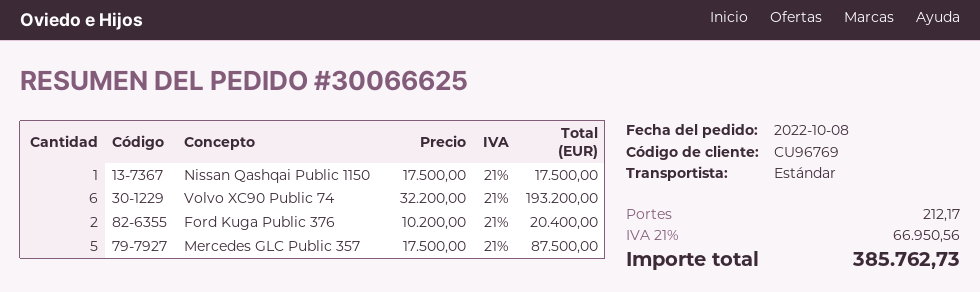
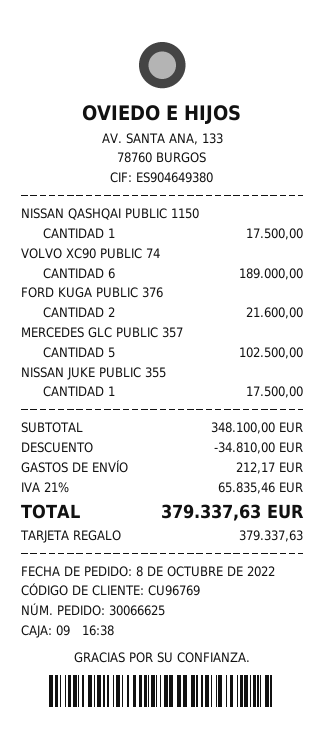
Volvo XC90 Public 74: 6 for 193200.00 -> 6 for 189000.00
Ford Kuga Public 376: 2 for 20400.00 -> 2 for 21600.00
Mercedes GLC Public 357: 5 for 87500.00 -> 5 for 102500.00
NISSAN JUKE PUBLIC 355: none -> 1 for 17500.00
discount: none -> 34810.00
tax: 21% = 66950.56 -> 21% = 65835.46
total: 385762.73 -> 379337.63

